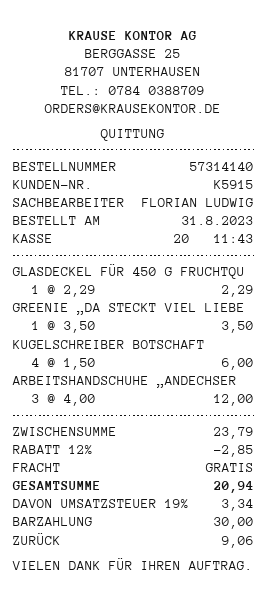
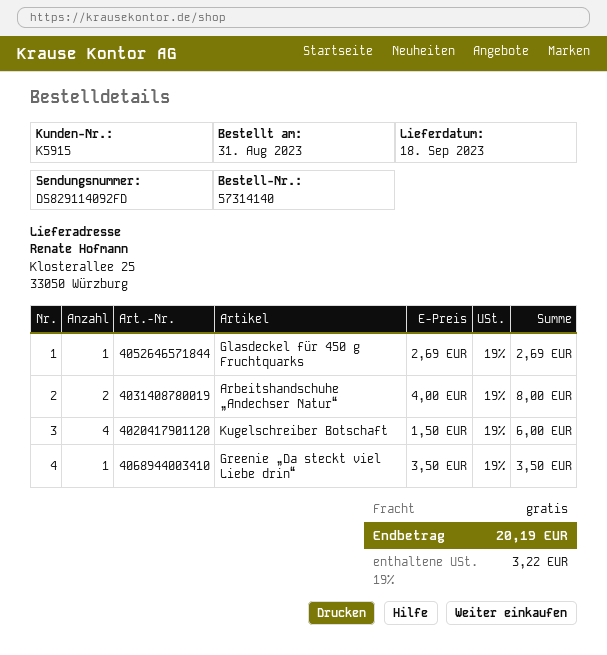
GLASDECKEL FÜR 450 G FRUCHTQU: 1 x 2.29 = 2.29 -> 1 x 2.69 = 2.69
ARBEITSHANDSCHUHE „ANDECHSER: 3 x 4.00 = 12.00 -> 2 x 4.00 = 8.00
discount: 12% = 2.85 -> none
tax: 19% = 3.34 -> 19% = 3.22
total: 20.94 -> 20.19

